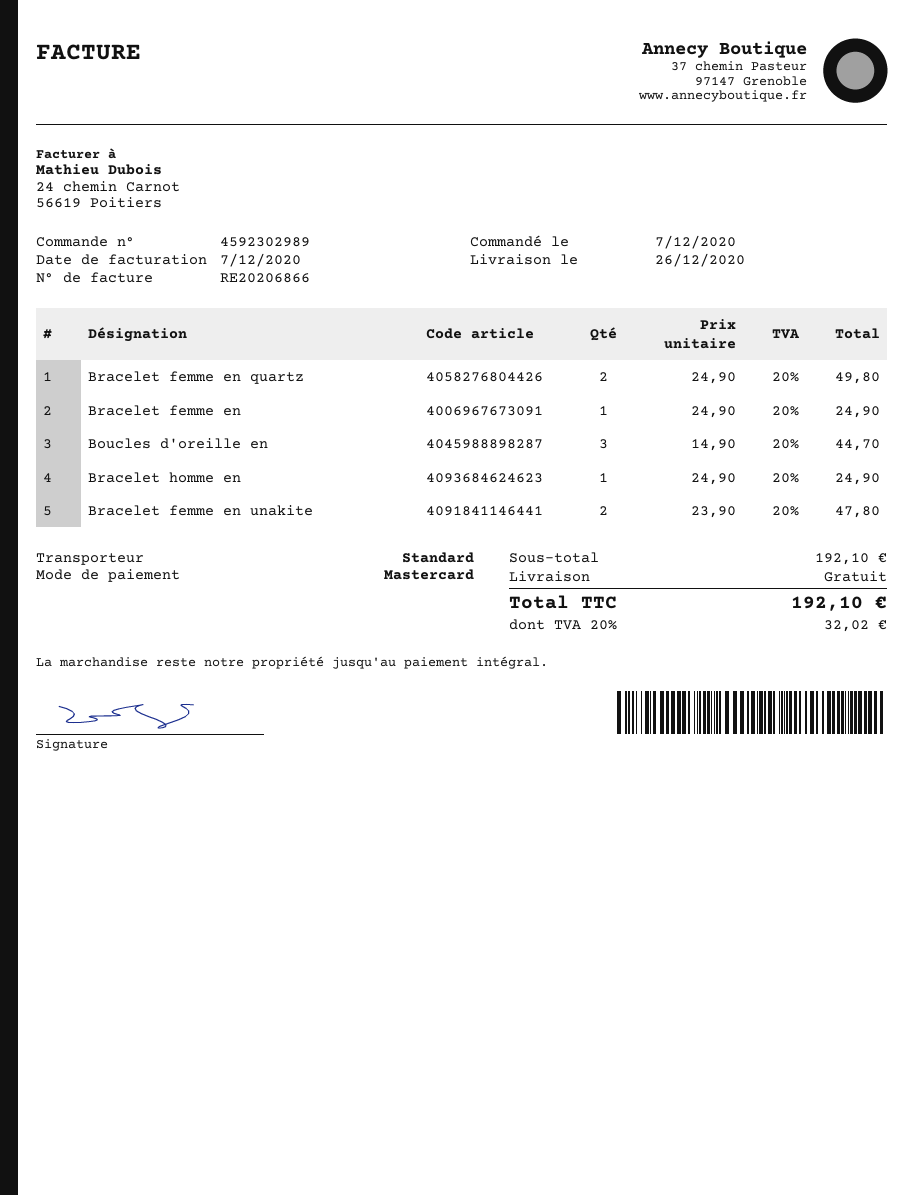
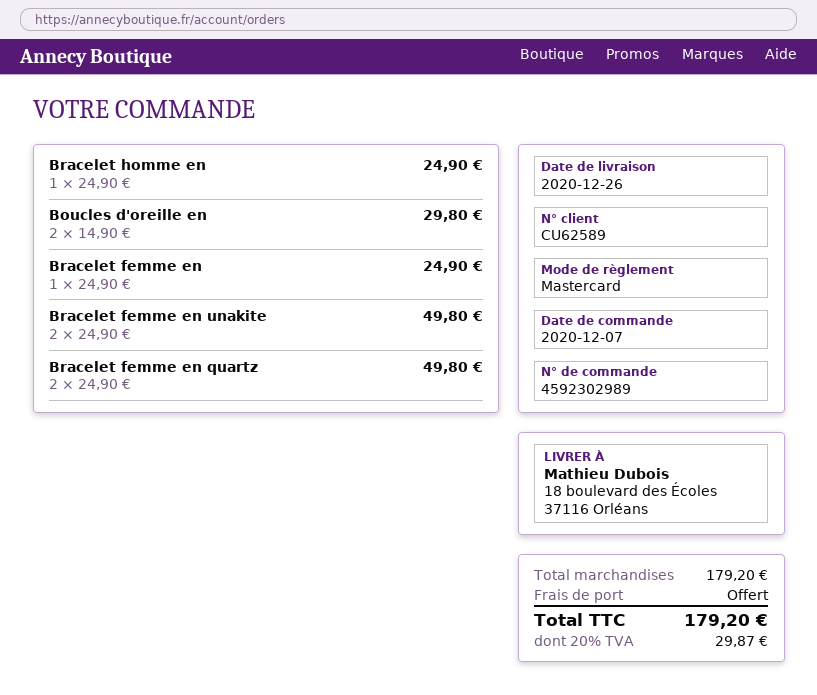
Boucles d'oreille en: 3 x 14.90 = 44.70 -> 2 x 14.90 = 29.80
Bracelet femme en unakite: 2 x 23.90 = 47.80 -> 2 x 24.90 = 49.80
subtotal: 192.10 -> 179.20
tax: 20% = 32.02 -> 20% = 29.87
total: 192.10 -> 179.20

